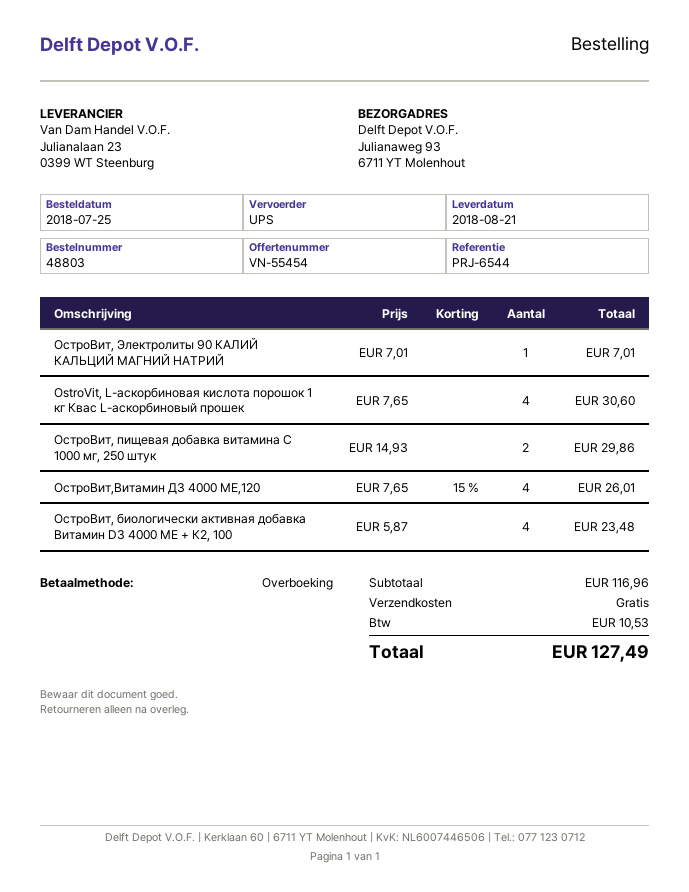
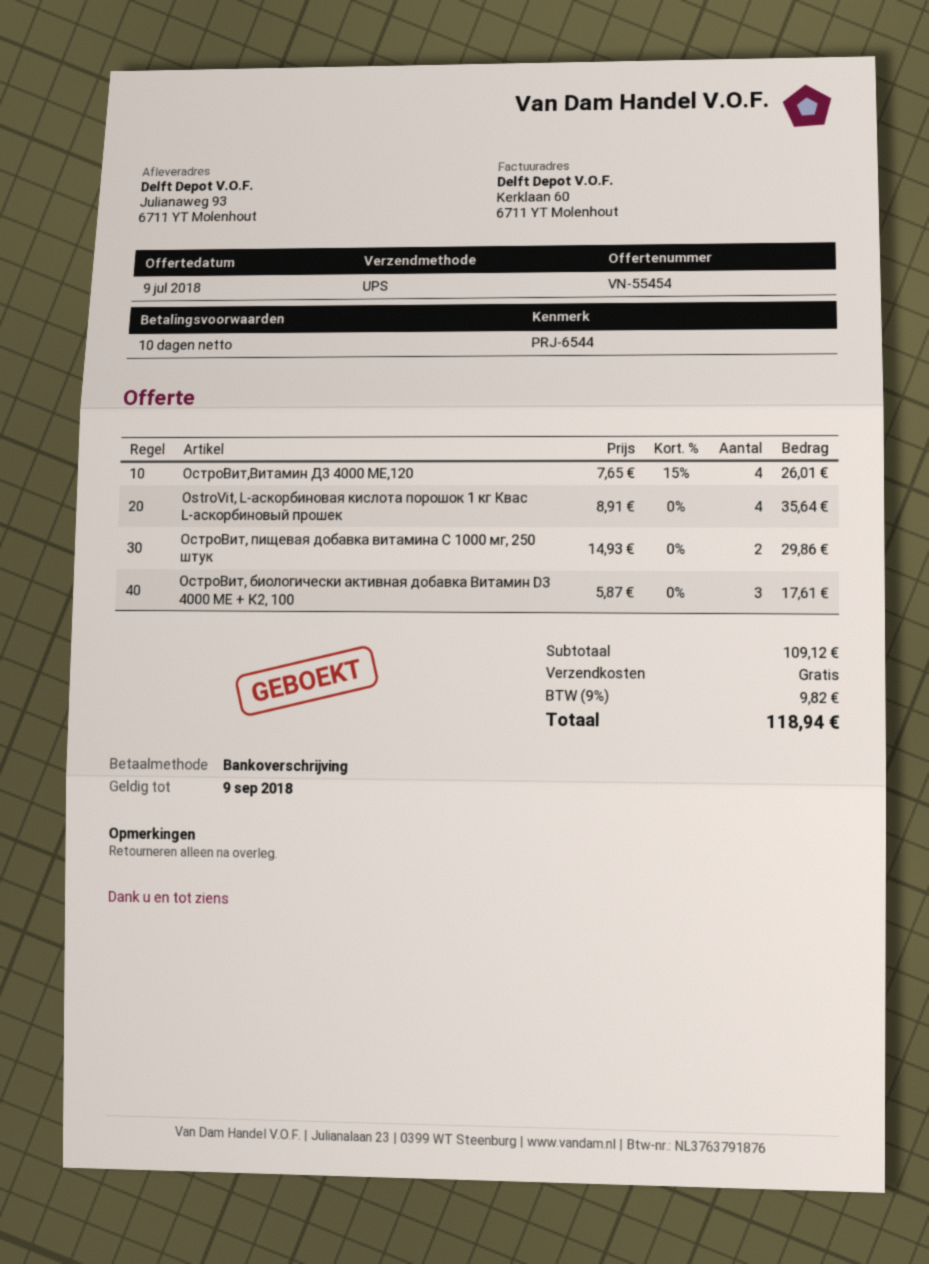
ОстроВит, Электролиты 90 КАЛИЙ КАЛЬЦИЙ МАГНИЙ НАТРИЙ: 1 x 7.01 = 7.01 -> none
OstroVit, L-аскорбиновая кислота порошок 1 кг Квас L-аскорбиновый прошек: 4 x 7.65 = 30.60 -> 4 x 8.91 = 35.64
ОстроВит, биологически активная добавка Витамин D3 4000 МЕ + К2, 100: 4 x 5.87 = 23.48 -> 3 x 5.87 = 17.61
subtotal: 116.96 -> 109.12
tax: 10.53 -> 9.82
total: 127.49 -> 118.94

